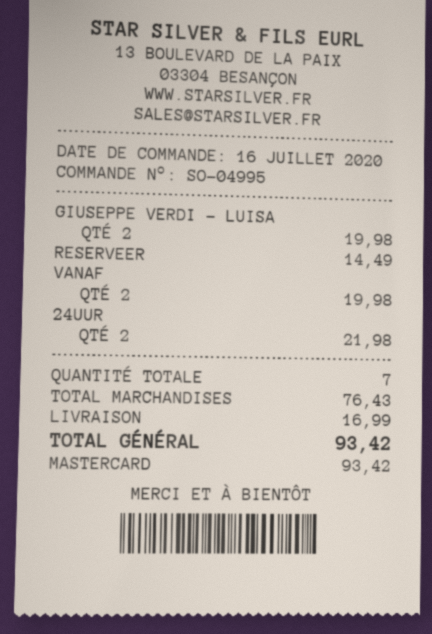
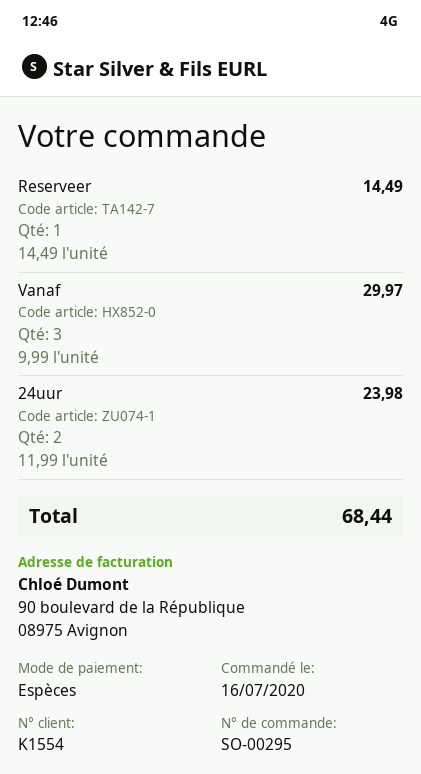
order number: SO-04995 -> SO-00295
payment method: Mastercard -> cash
GIUSEPPE VERDI - LUISA: 2 for 19.98 -> none
VANAF: 2 for 19.98 -> 3 for 29.97
24UUR: 2 for 21.98 -> 2 for 23.98
shipping: 16.99 -> none
total: 93.42 -> 68.44

